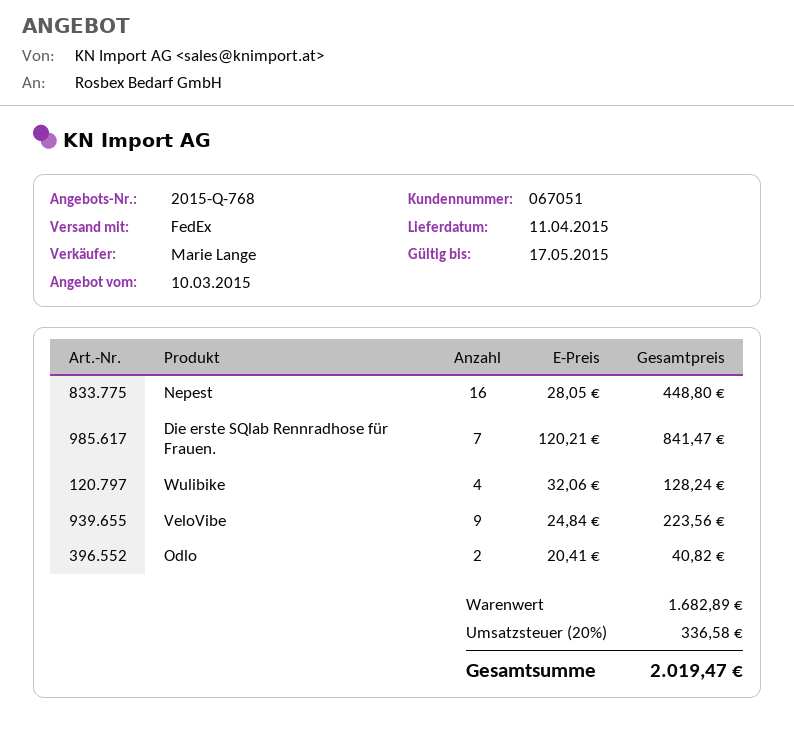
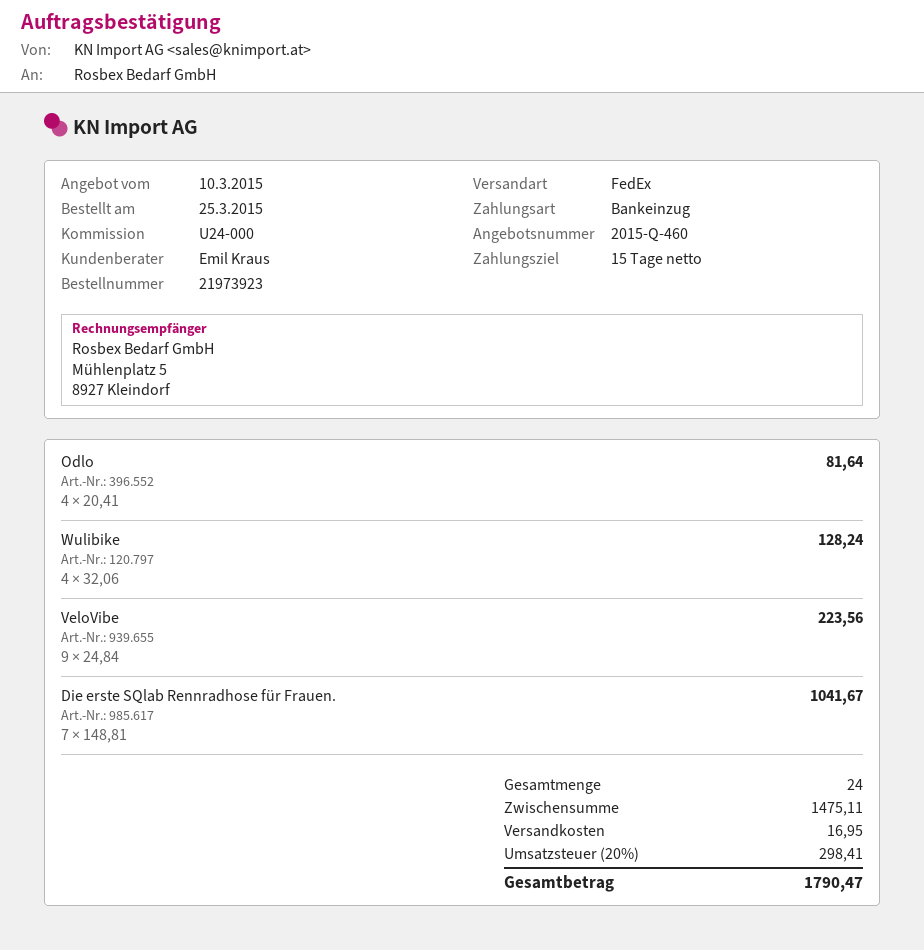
quote number: 2015-Q-768 -> 2015-Q-460
sales rep: Marie Lange -> Emil Kraus
Nepest: 16 x 28.05 = 448.80 -> none
Die erste SQlab Rennradhose für Frauen.: 7 x 120.21 = 841.47 -> 7 x 148.81 = 1041.67
Odlo: 2 x 20.41 = 40.82 -> 4 x 20.41 = 81.64
subtotal: 1682.89 -> 1475.11
shipping: none -> 16.95
tax: 20% = 336.58 -> 20% = 298.41
total: 2019.47 -> 1790.47

